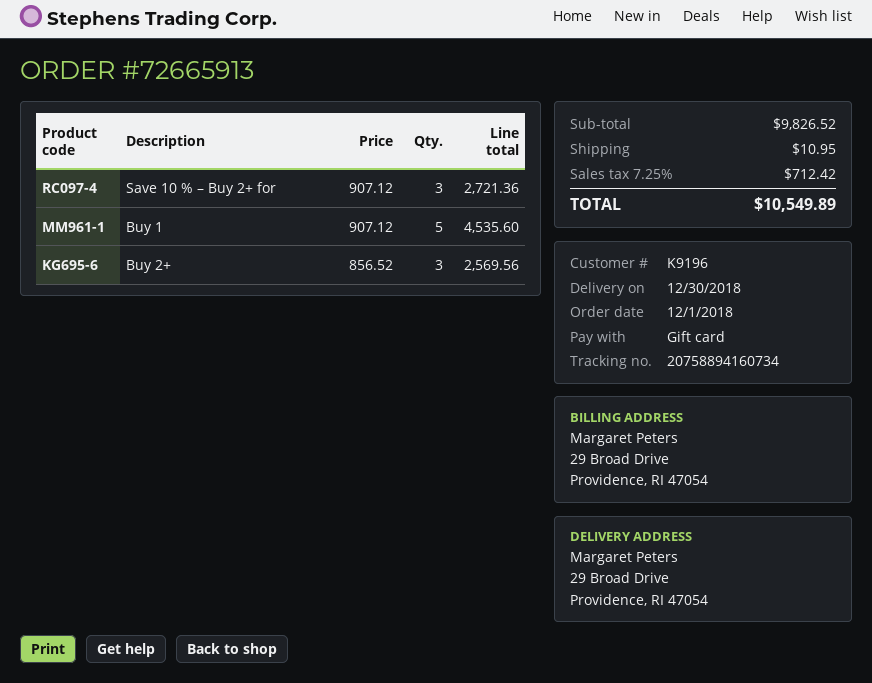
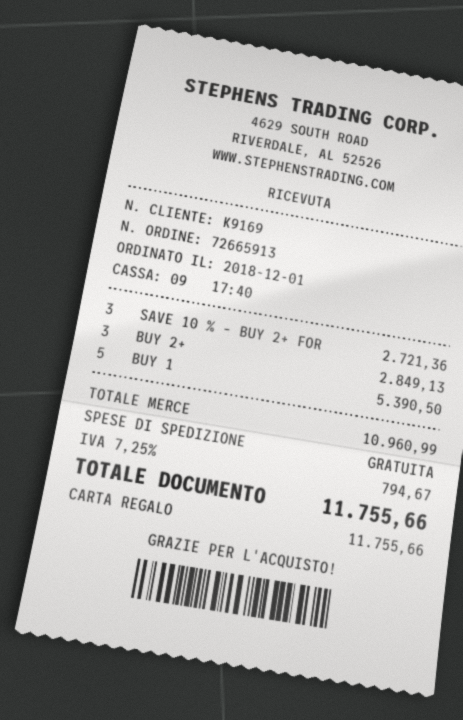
customer number: K9196 -> K9169
Buy 1: 5 for 4535.60 -> 5 for 5390.50
Buy 2+: 3 for 2569.56 -> 3 for 2849.13
subtotal: 9826.52 -> 10960.99
shipping: 10.95 -> 0.00
tax: 7.25% = 712.42 -> 7.25% = 794.67
total: 10549.89 -> 11755.66

